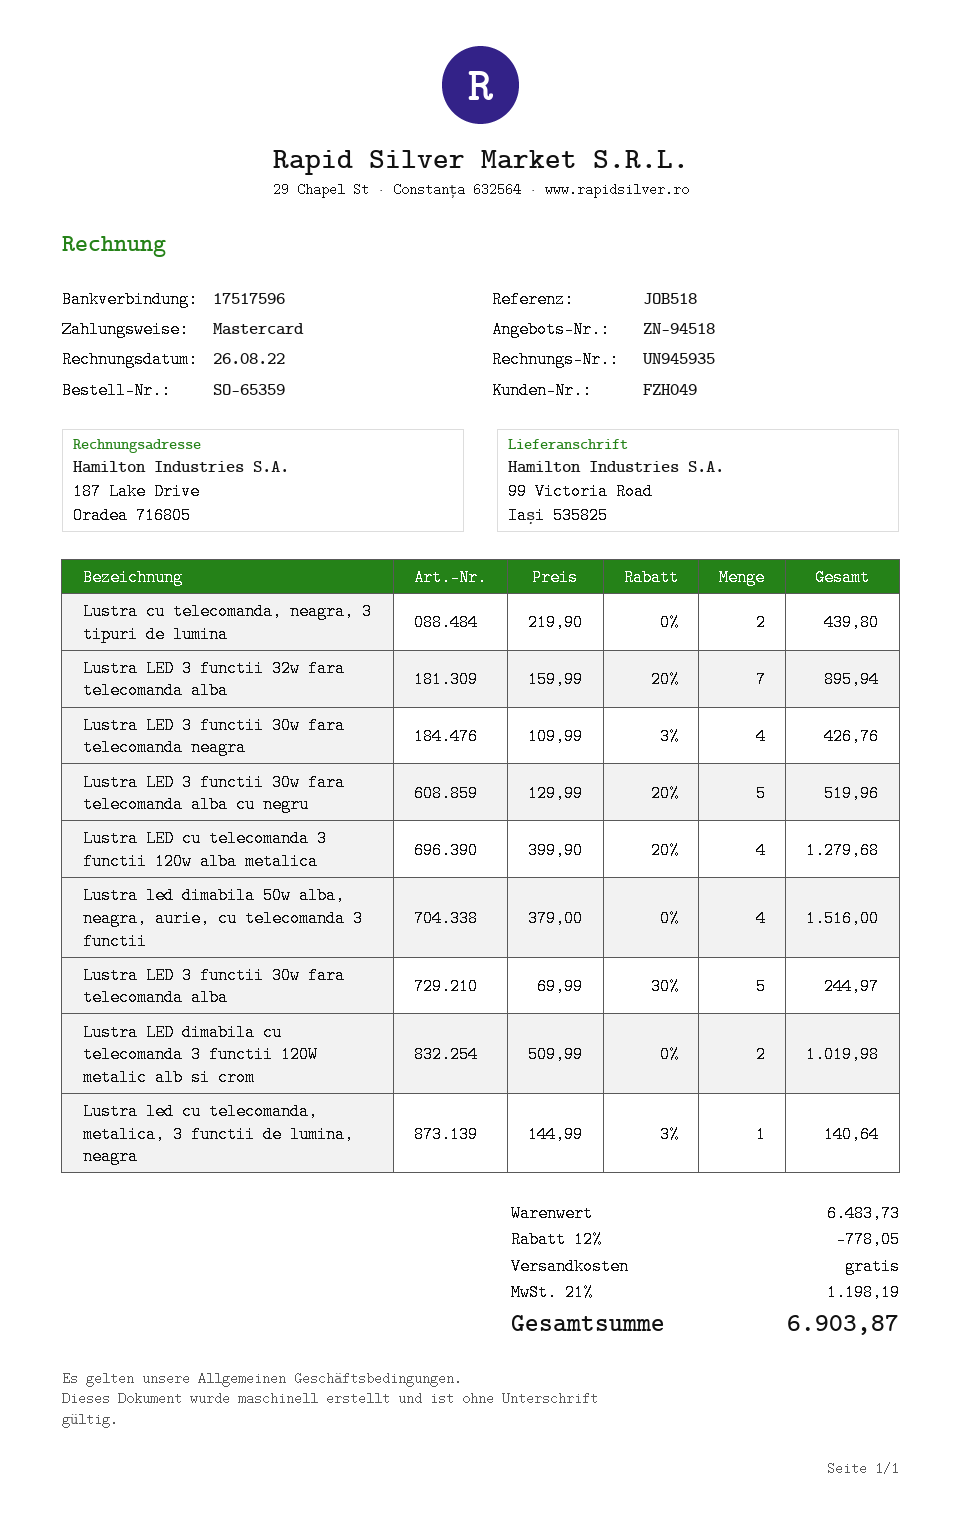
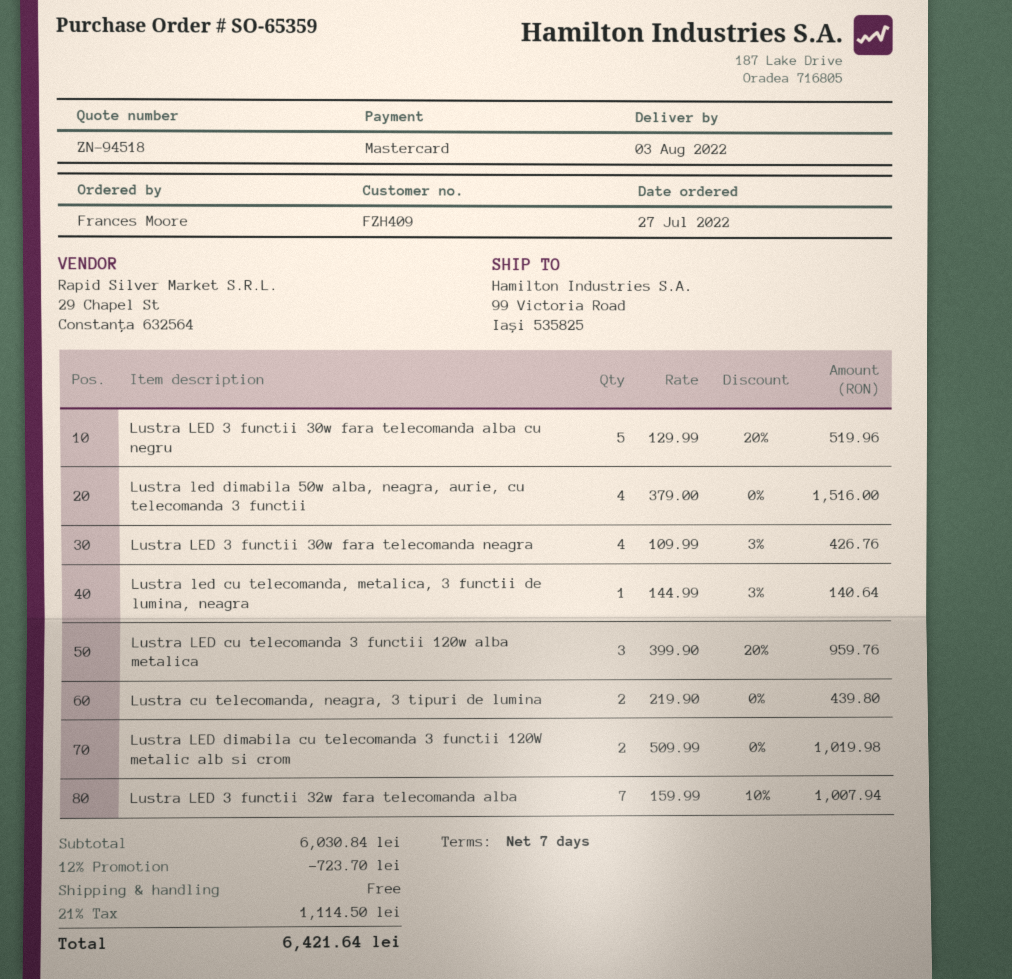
customer number: FZH049 -> FZH409
Lustra LED 3 functii 32w fara telecomanda alba: 7 x 159.99 - 20% = 895.94 -> 7 x 159.99 - 10% = 1007.94
Lustra LED cu telecomanda 3 functii 120w alba metalica: 4 x 399.90 - 20% = 1279.68 -> 3 x 399.90 - 20% = 959.76
Lustra LED 3 functii 30w fara telecomanda alba: 5 x 69.99 - 30% = 244.97 -> none
subtotal: 6483.73 -> 6030.84
discount: 12% = 778.05 -> 12% = 723.70
tax: 21% = 1198.19 -> 21% = 1114.50
total: 6903.87 -> 6421.64

